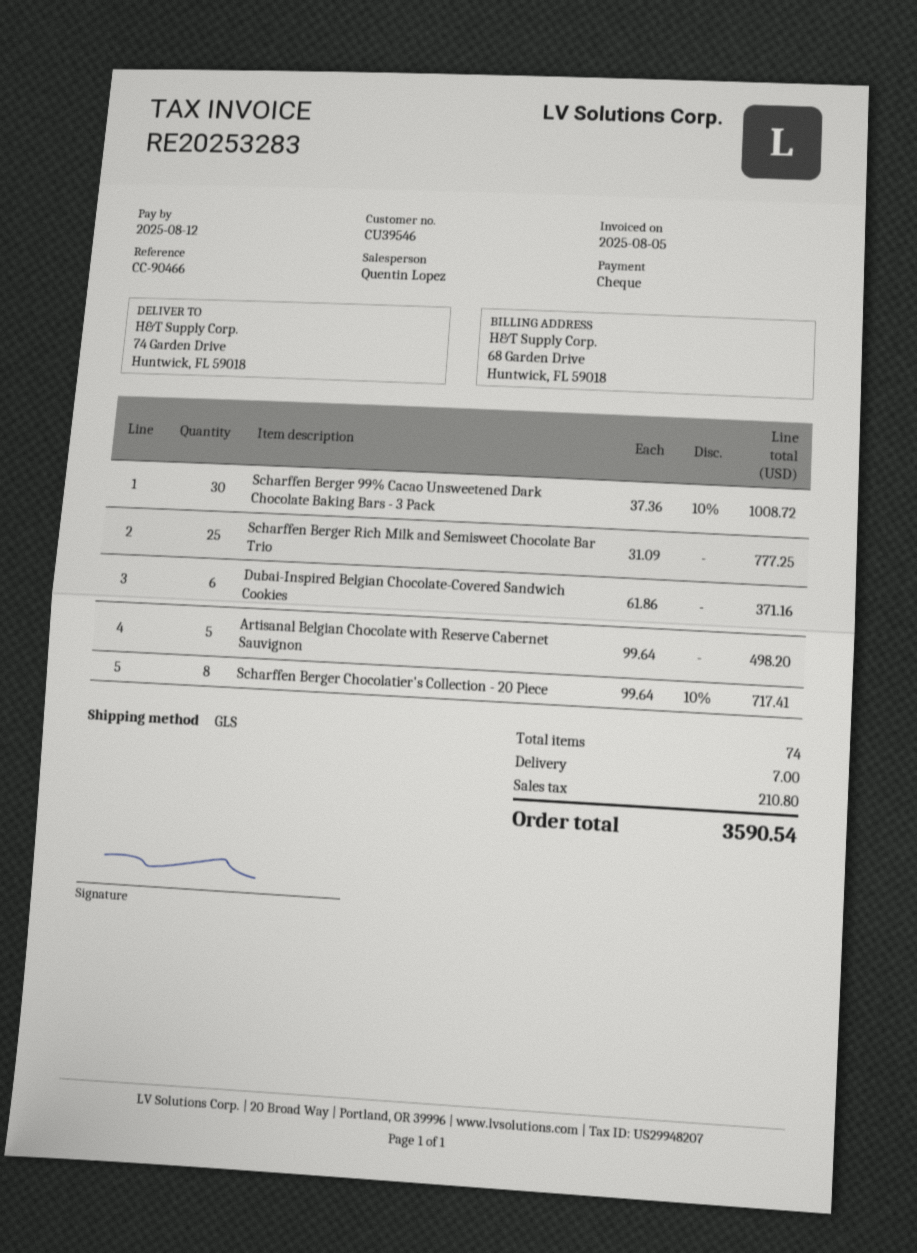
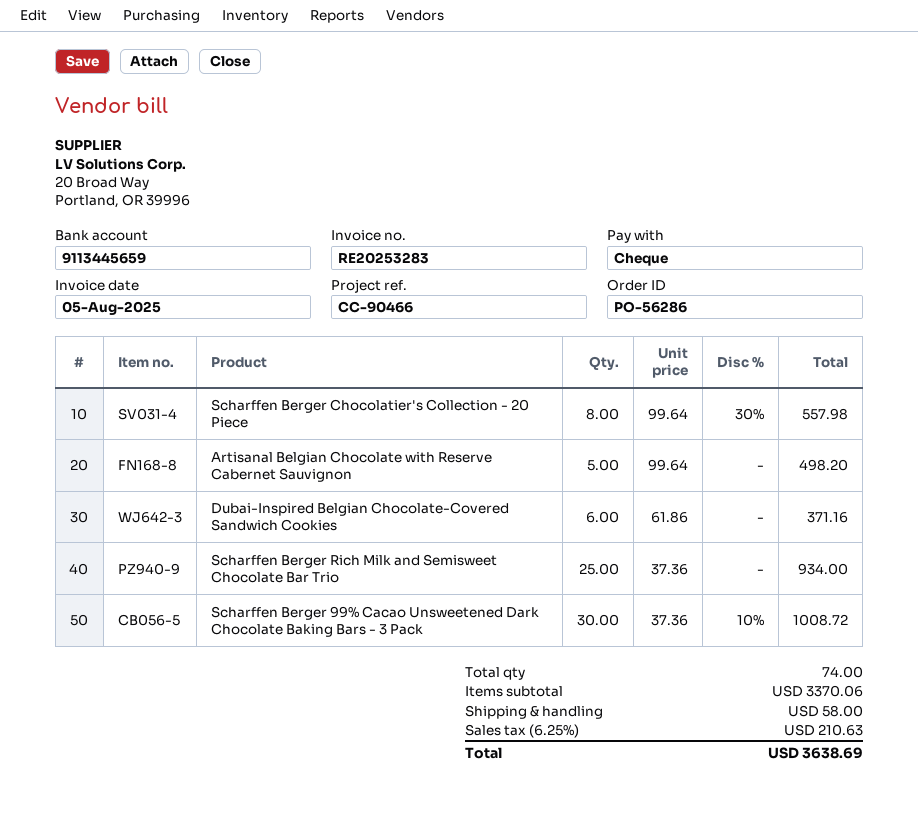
Scharffen Berger Rich Milk and Semisweet Chocolate Bar Trio: 25 x 31.09 = 777.25 -> 25 x 37.36 = 934.00
Scharffen Berger Chocolatier's Collection - 20 Piece: 8 x 99.64 - 10% = 717.41 -> 8 x 99.64 - 30% = 557.98
shipping: 7.00 -> 58.00
tax: 210.80 -> 210.63
total: 3590.54 -> 3638.69

